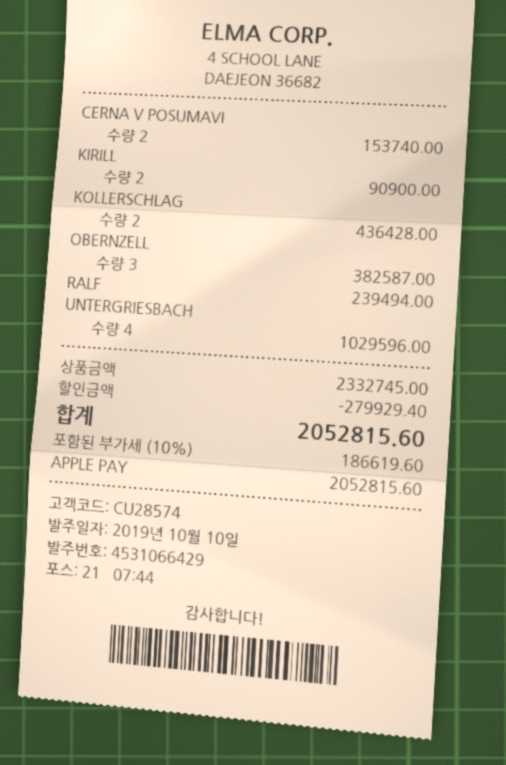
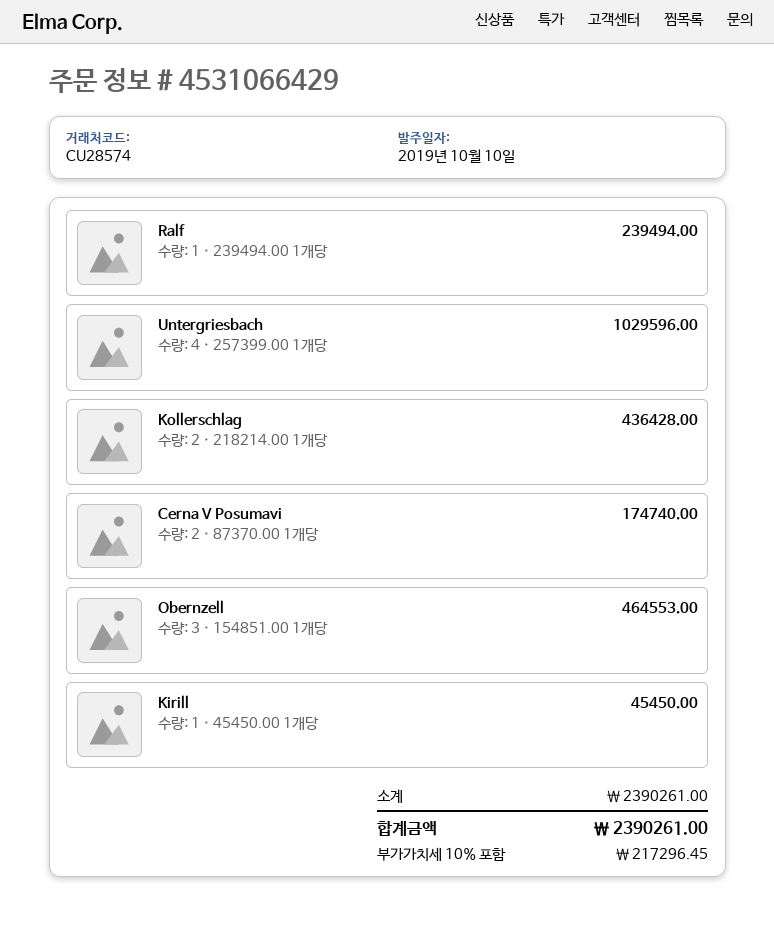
CERNA V POSUMAVI: 2 for 153740.00 -> 2 for 174740.00
KIRILL: 2 for 90900.00 -> 1 for 45450.00
OBERNZELL: 3 for 382587.00 -> 3 for 464553.00
subtotal: 2332745.00 -> 2390261.00
discount: 279929.40 -> none
tax: 10% = 186619.60 -> 10% = 217296.45
total: 2052815.60 -> 2390261.00

